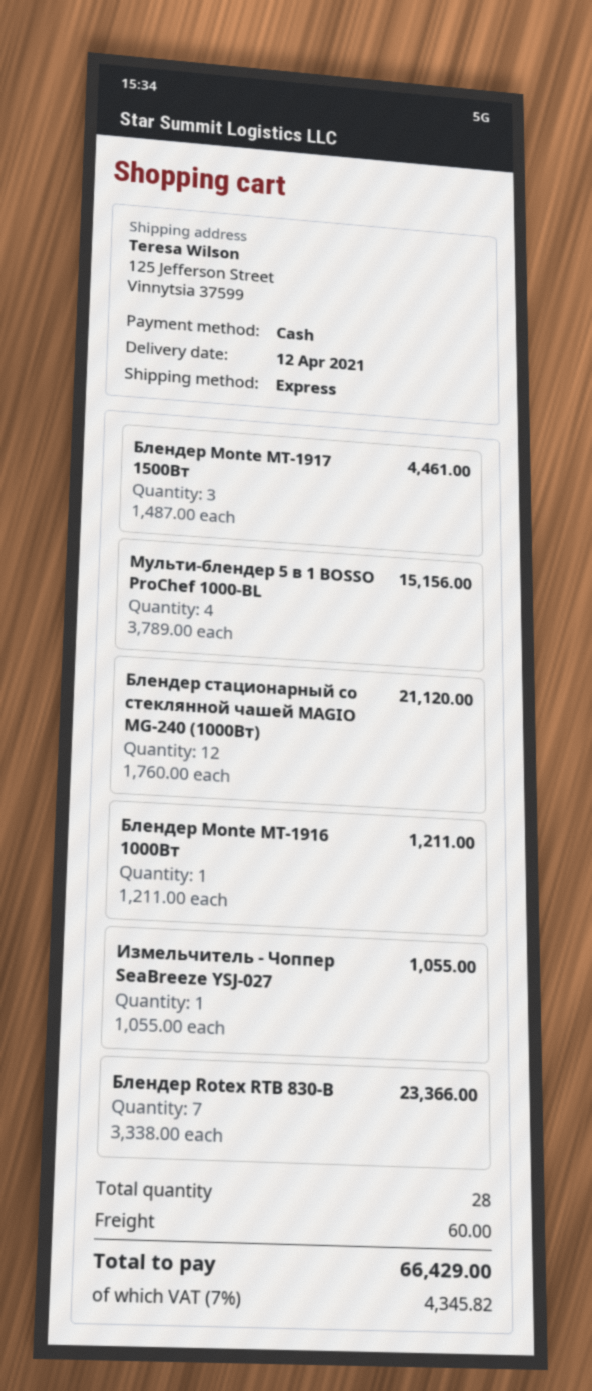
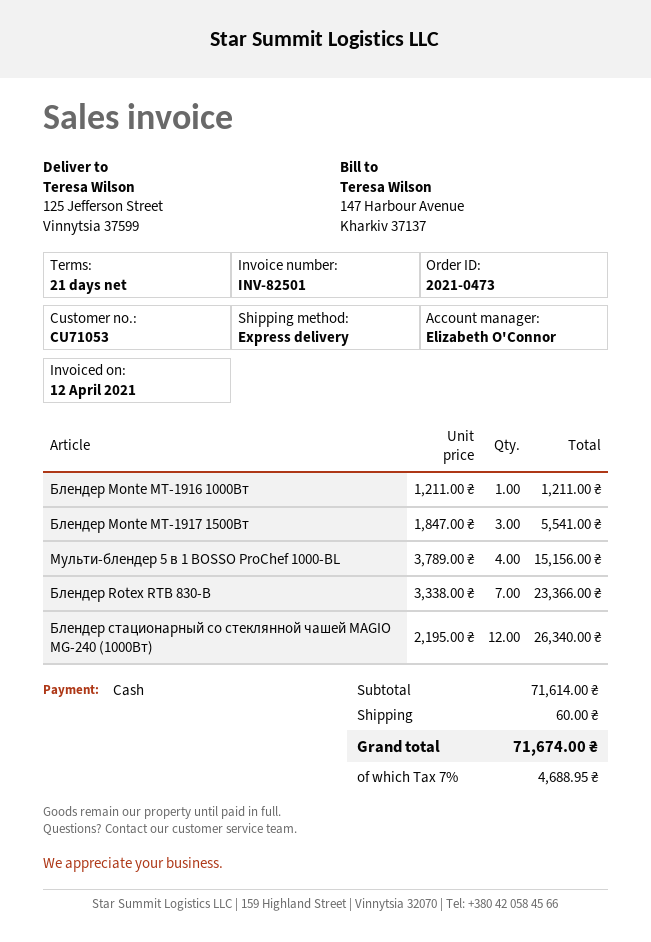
Блендер Monte MT-1917 1500Вт: 3 x 1487.00 = 4461.00 -> 3 x 1847.00 = 5541.00
Блендер стационарный со стеклянной чашей MAGIO MG-240 (1000Вт): 12 x 1760.00 = 21120.00 -> 12 x 2195.00 = 26340.00
Измельчитель - Чоппер SeaBreeze YSJ-027: 1 x 1055.00 = 1055.00 -> none
tax: 7% = 4345.82 -> 7% = 4688.95
total: 66429.00 -> 71674.00

